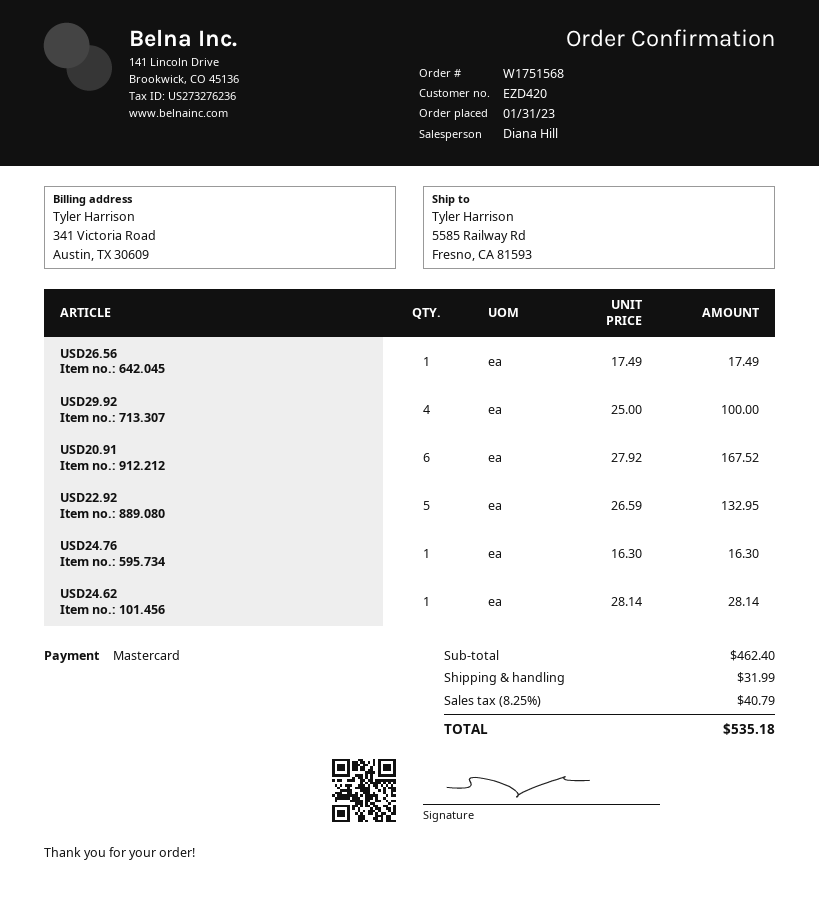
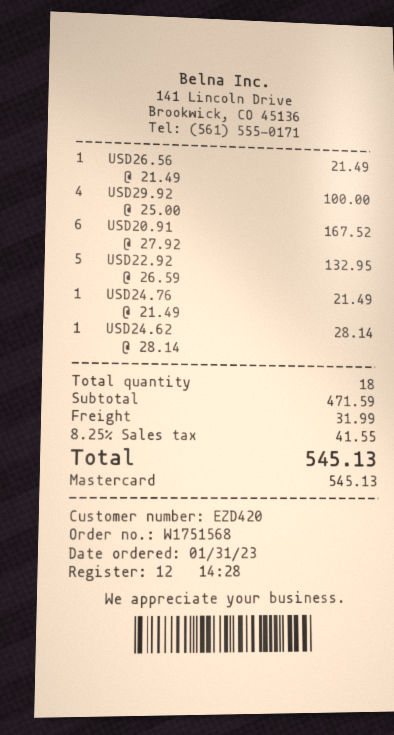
USD26.56: 1 x 17.49 = 17.49 -> 1 x 21.49 = 21.49
USD24.76: 1 x 16.30 = 16.30 -> 1 x 21.49 = 21.49
subtotal: 462.40 -> 471.59
tax: 8.25% = 40.79 -> 8.25% = 41.55
total: 535.18 -> 545.13

